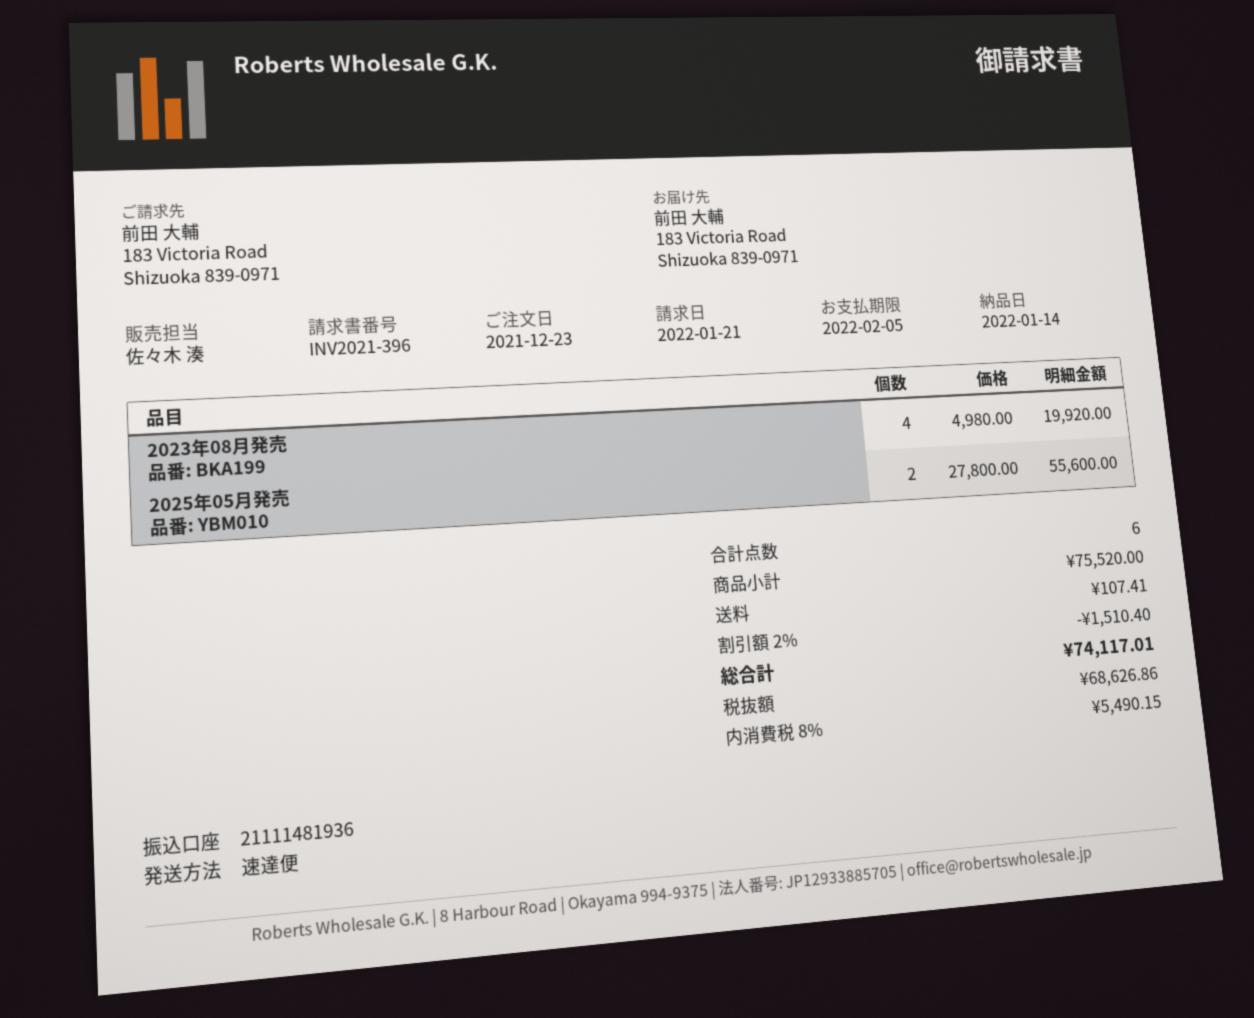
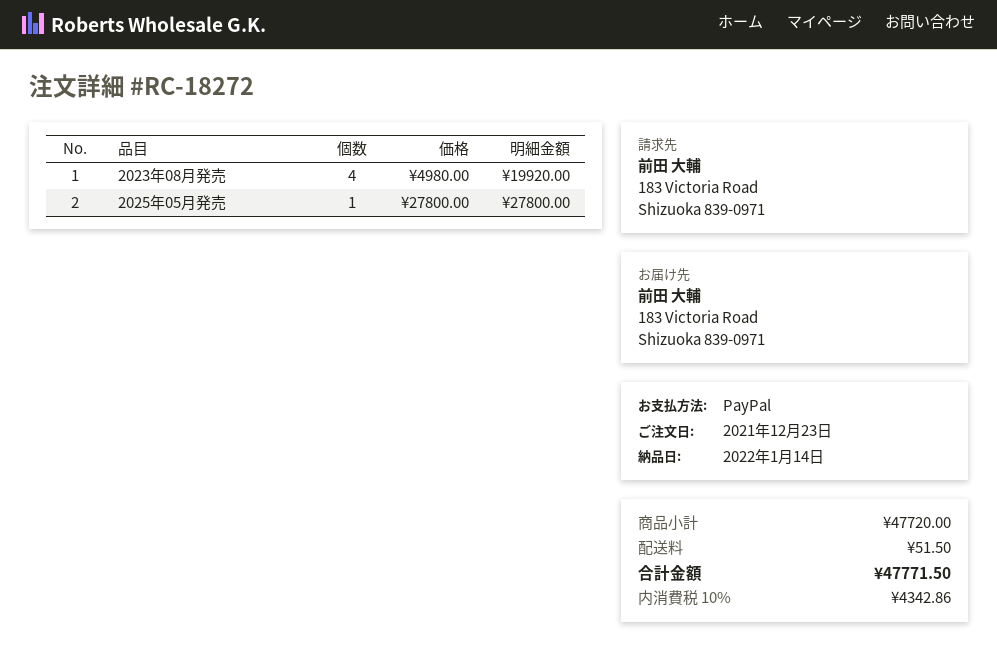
2025年05月発売: 2 x 27800.00 = 55600.00 -> 1 x 27800.00 = 27800.00
subtotal: 75520.00 -> 47720.00
discount: 2% = 1510.40 -> none
shipping: 107.41 -> 51.50
tax: 8% = 5490.15 -> 10% = 4342.86
total: 74117.01 -> 47771.50

